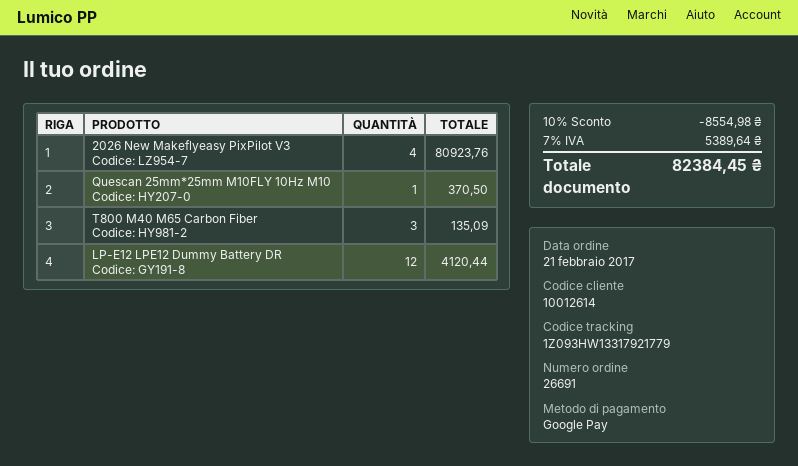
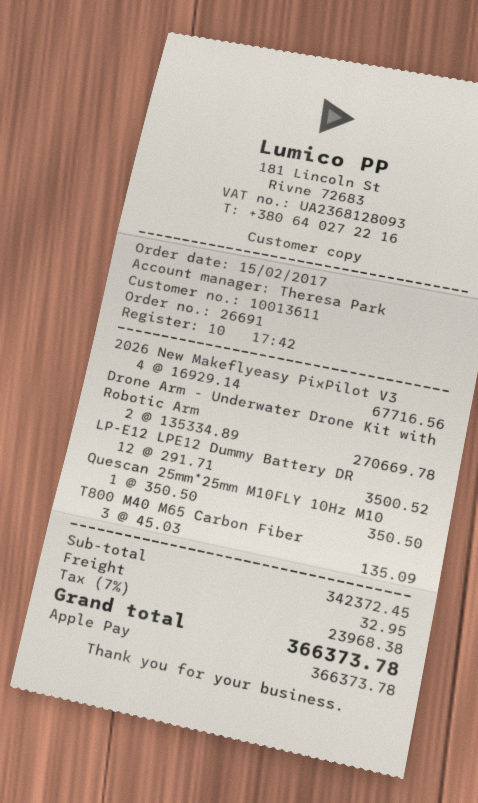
order date: 2017-02-21 -> 2017-02-15
customer number: 10012614 -> 10013611
payment method: Google Pay -> Apple Pay
2026 New Makeflyeasy PixPilot V3: 4 for 80923.76 -> 4 for 67716.56
Quescan 25mm*25mm M10FLY 10Hz M10: 1 for 370.50 -> 1 for 350.50
LP-E12 LPE12 Dummy Battery DR: 12 for 4120.44 -> 12 for 3500.52
Drone Arm - Underwater Drone Kit with Robotic Arm: none -> 2 for 270669.78
discount: 10% = 8554.98 -> none
shipping: none -> 32.95
tax: 7% = 5389.64 -> 7% = 23968.38
total: 82384.45 -> 366373.78

